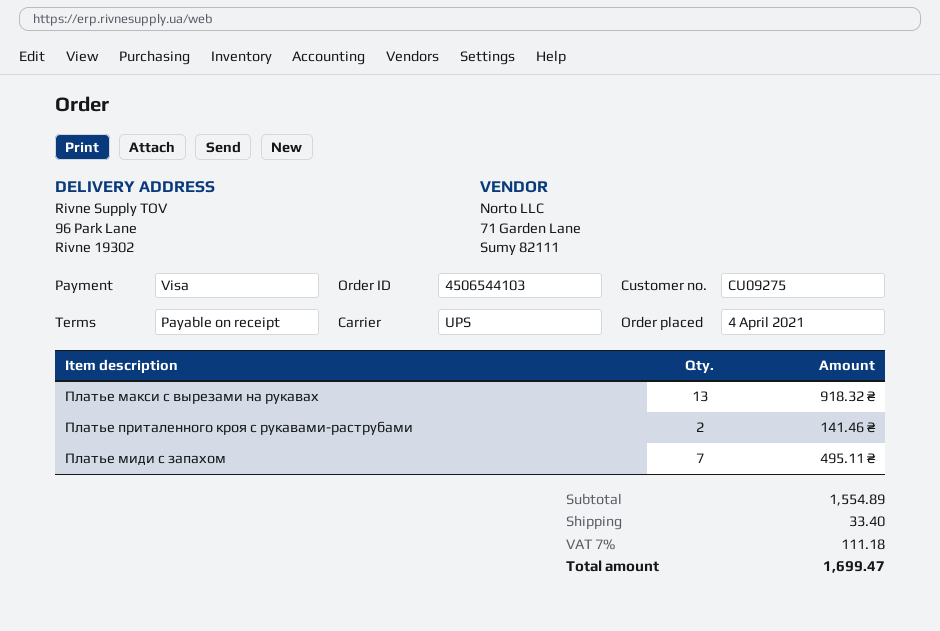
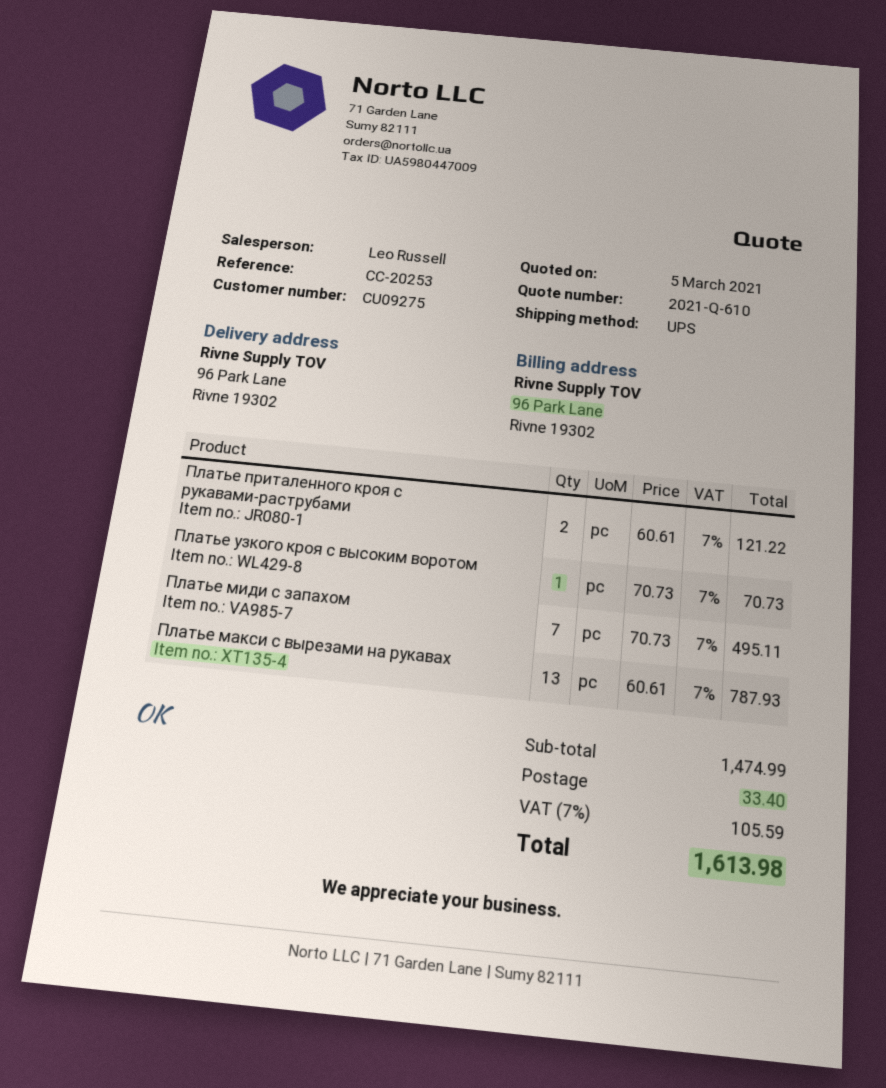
Платье макси с вырезами на рукавах: 13 for 918.32 -> 13 for 787.93
Платье приталенного кроя с рукавами-раструбами: 2 for 141.46 -> 2 for 121.22
Платье узкого кроя с высоким воротом: none -> 1 for 70.73
subtotal: 1554.89 -> 1474.99
tax: 7% = 111.18 -> 7% = 105.59
total: 1699.47 -> 1613.98

